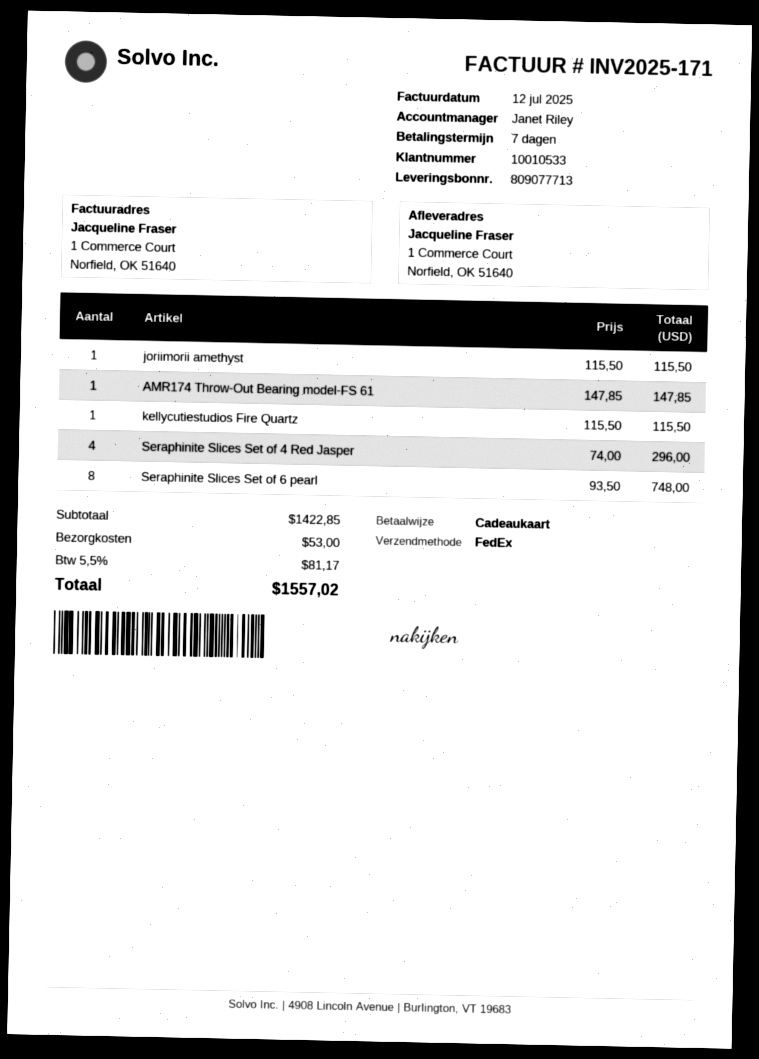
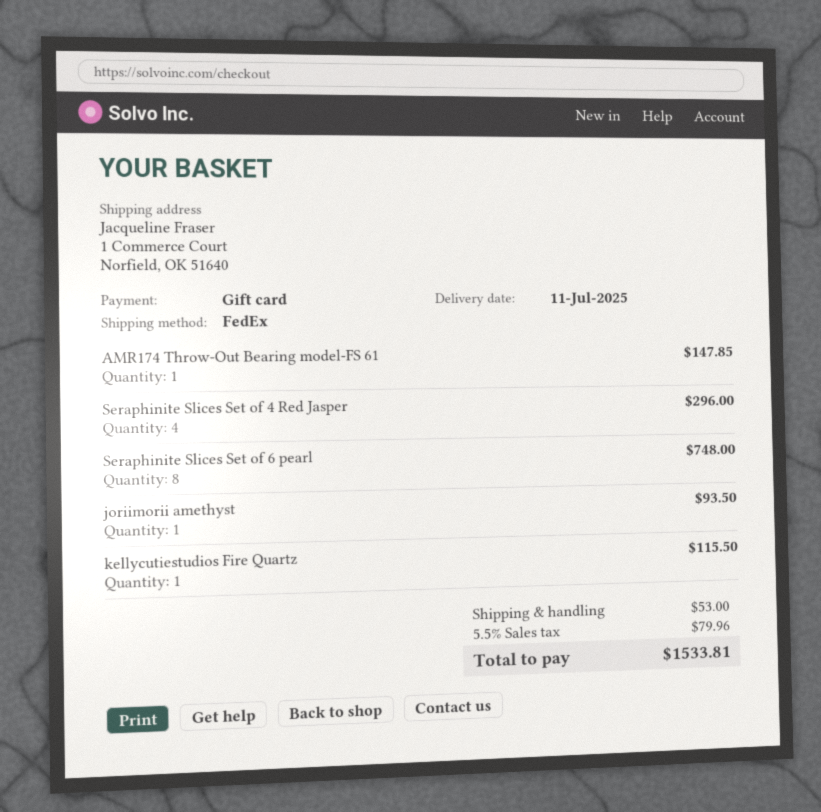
joriimorii amethyst: 1 for 115.50 -> 1 for 93.50
tax: 5.5% = 81.17 -> 5.5% = 79.96
total: 1557.02 -> 1533.81

